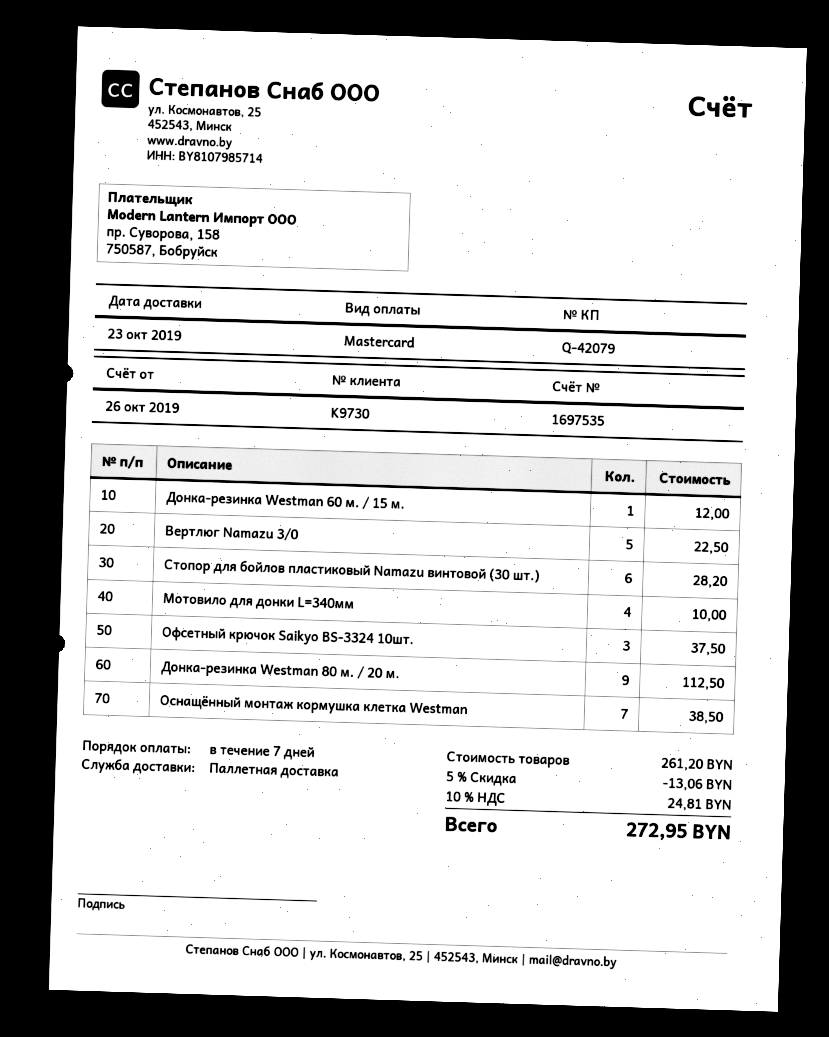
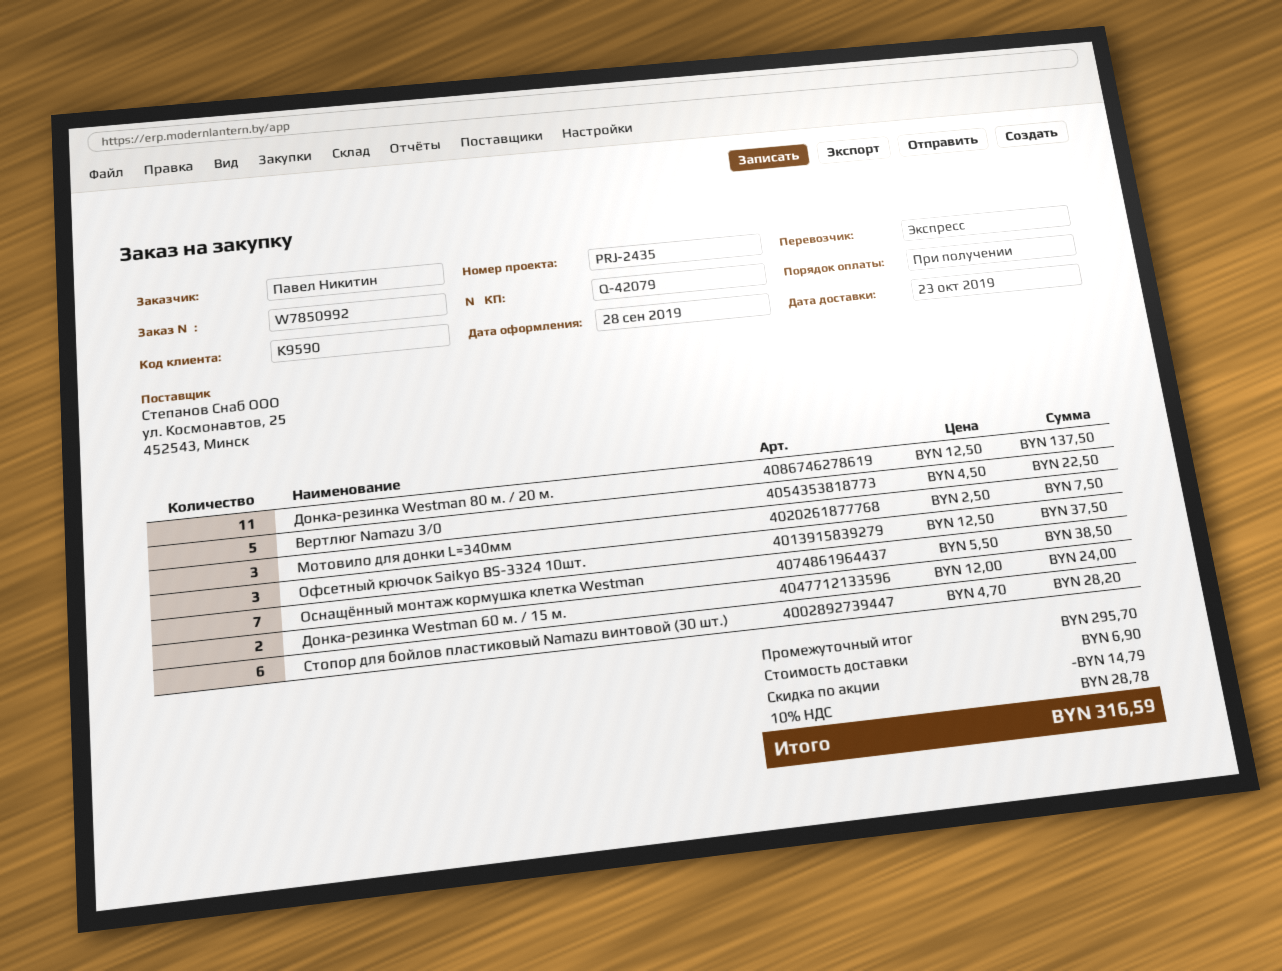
payment terms: 7 days -> on receipt
customer number: K9730 -> K9590
shipping method: pallet freight -> express
Донка-резинка Westman 60 м. / 15 м.: 1 for 12.00 -> 2 for 24.00
Мотовило для донки L=340мм: 4 for 10.00 -> 3 for 7.50
Донка-резинка Westman 80 м. / 20 м.: 9 for 112.50 -> 11 for 137.50
subtotal: 261.20 -> 295.70
discount: 13.06 -> 14.79
shipping: none -> 6.90
tax: 10% = 24.81 -> 10% = 28.78
total: 272.95 -> 316.59

